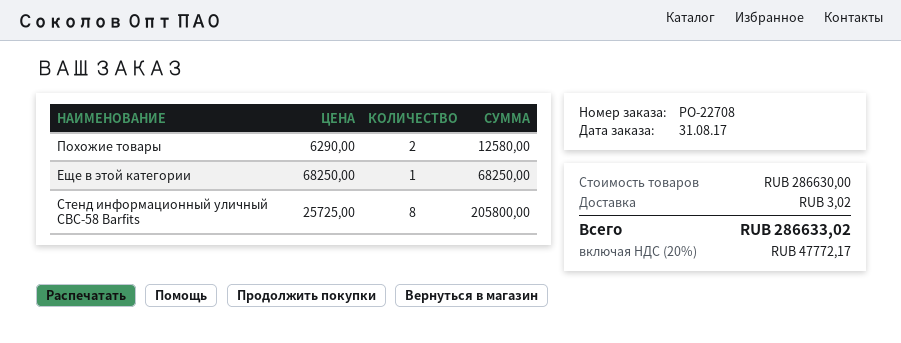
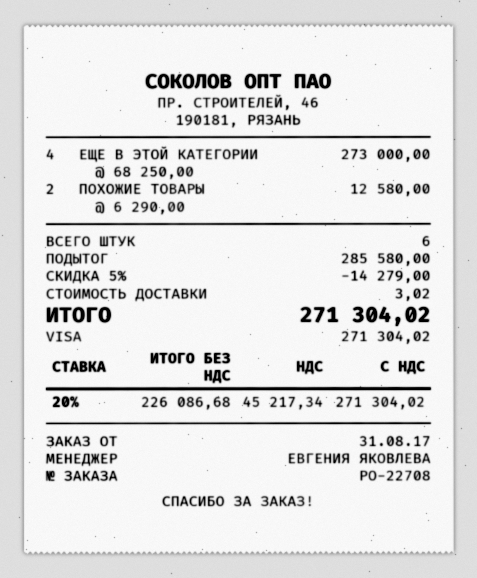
Еще в этой категории: 1 x 68250.00 = 68250.00 -> 4 x 68250.00 = 273000.00
Стенд информационный уличный СВС-58 Barfits: 8 x 25725.00 = 205800.00 -> none
subtotal: 286630.00 -> 285580.00
discount: none -> 5% = 14279.00
tax: 20% = 47772.17 -> 20% = 45217.34
total: 286633.02 -> 271304.02

